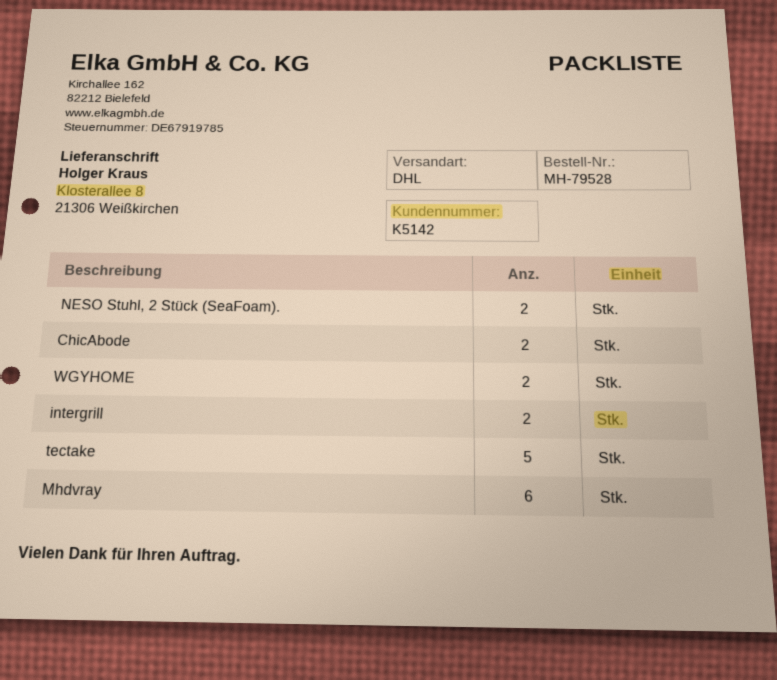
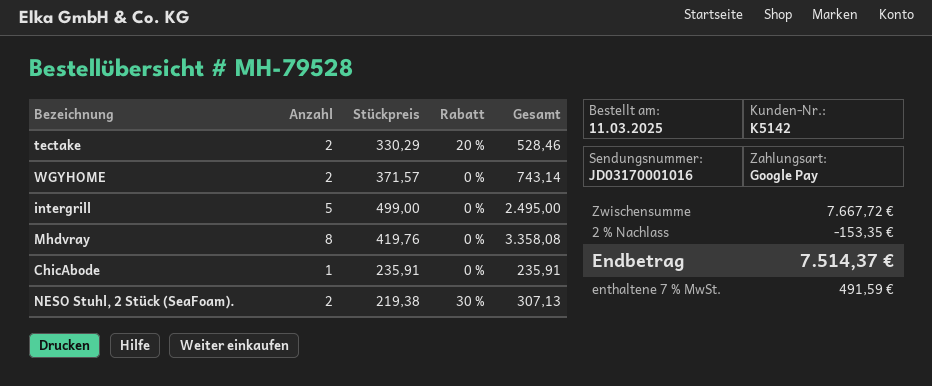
ChicAbode: 2 -> 1
intergrill: 2 -> 5
tectake: 5 -> 2
Mhdvray: 6 -> 8

